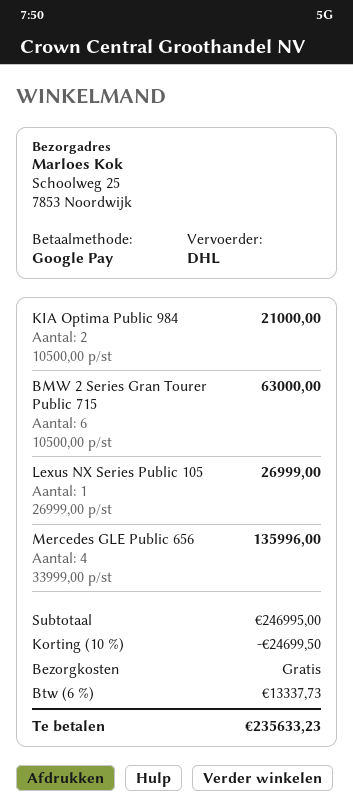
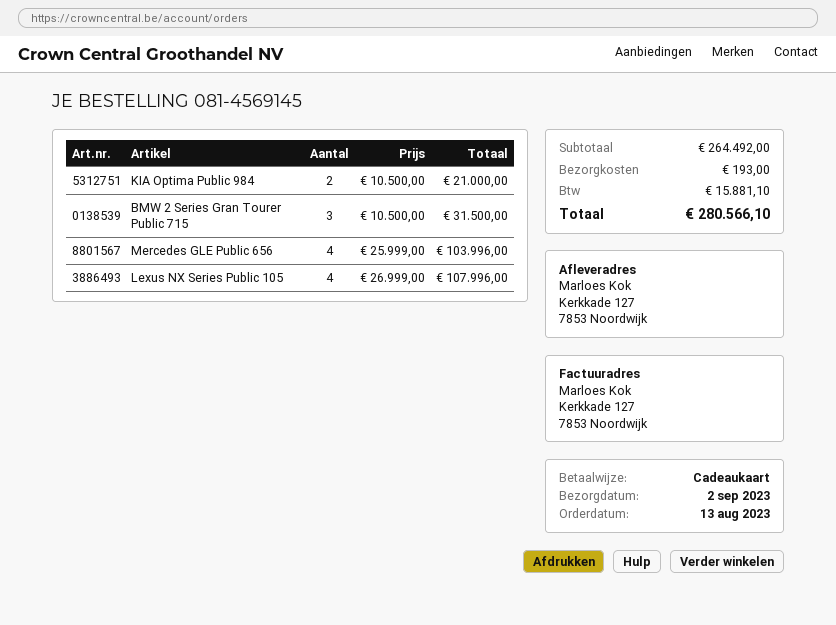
payment method: Google Pay -> gift card
ship to: Schoolweg 25, 7853 Noordwijk -> Kerkkade 127, 7853 Noordwijk
BMW 2 Series Gran Tourer Public 715: 6 x 10500.00 = 63000.00 -> 3 x 10500.00 = 31500.00
Lexus NX Series Public 105: 1 x 26999.00 = 26999.00 -> 4 x 26999.00 = 107996.00
Mercedes GLE Public 656: 4 x 33999.00 = 135996.00 -> 4 x 25999.00 = 103996.00
subtotal: 246995.00 -> 264492.00
discount: 10% = 24699.50 -> none
shipping: 0.00 -> 193.00
tax: 13337.73 -> 15881.10
total: 235633.23 -> 280566.10

